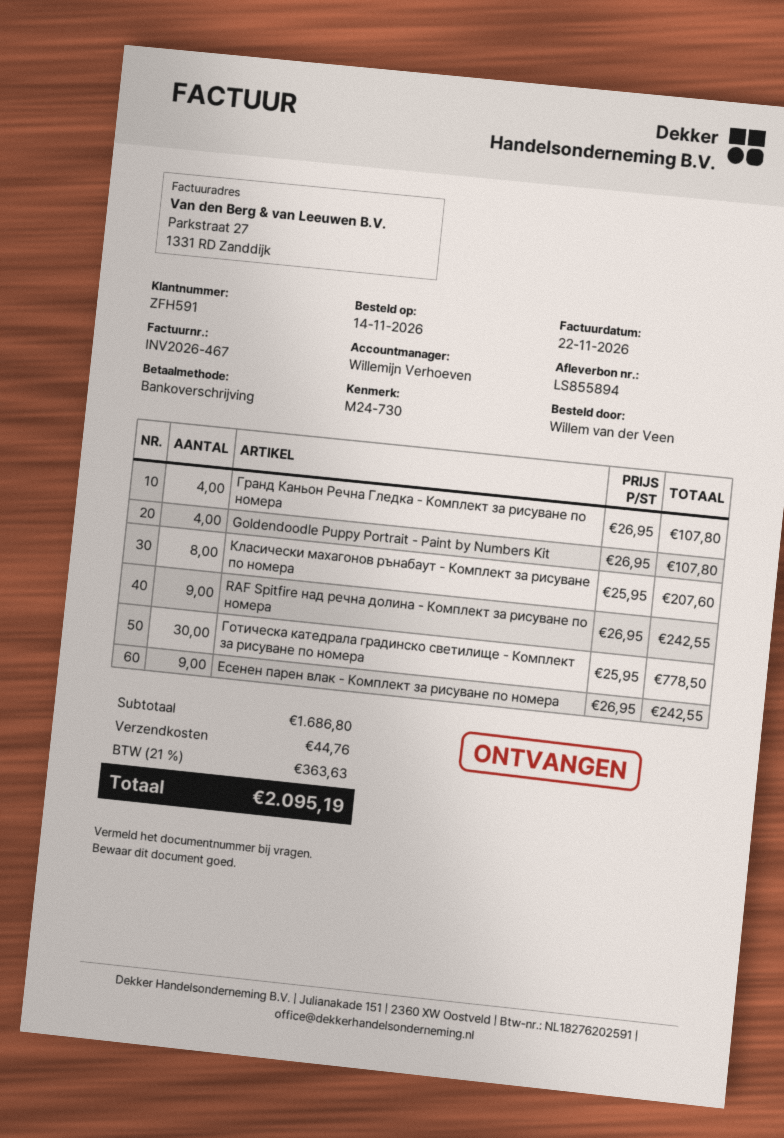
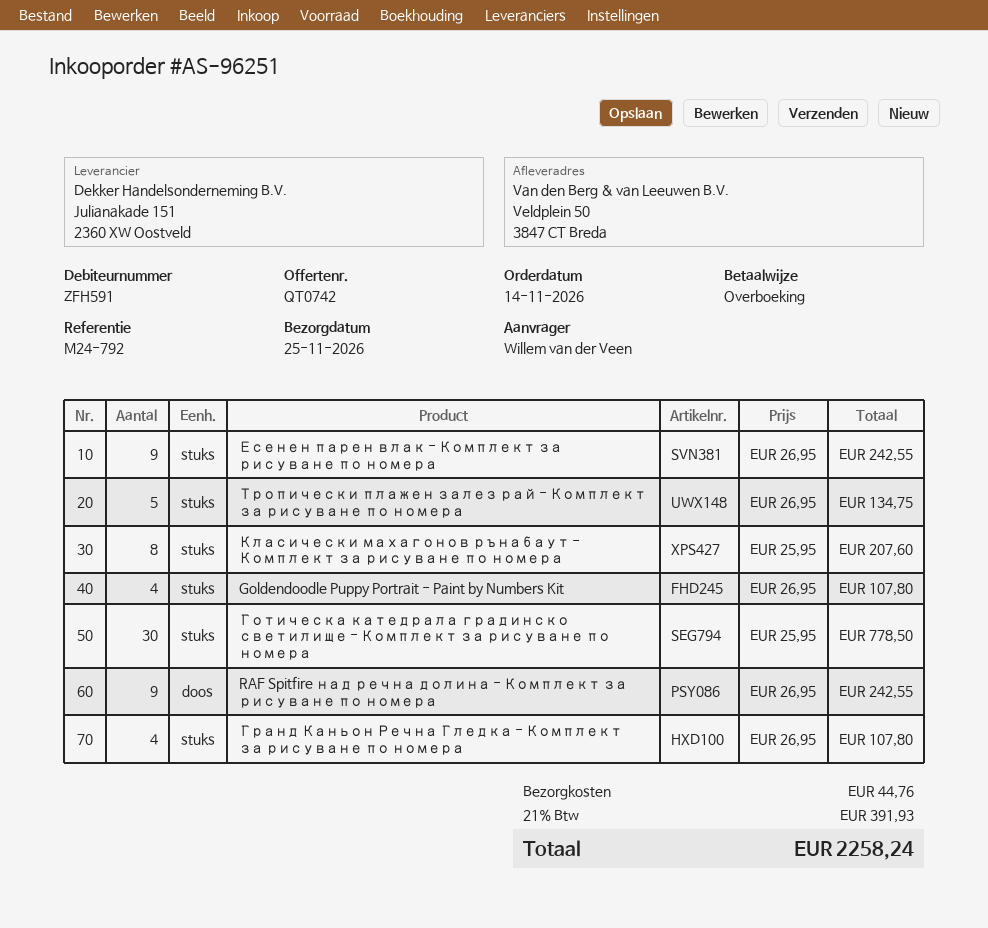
reference: M24-730 -> M24-792
Тропически плажен залез рай - Комплект за рисуване по номера: none -> 5 x 26.95 = 134.75
tax: 21% = 363.63 -> 21% = 391.93
total: 2095.19 -> 2258.24

